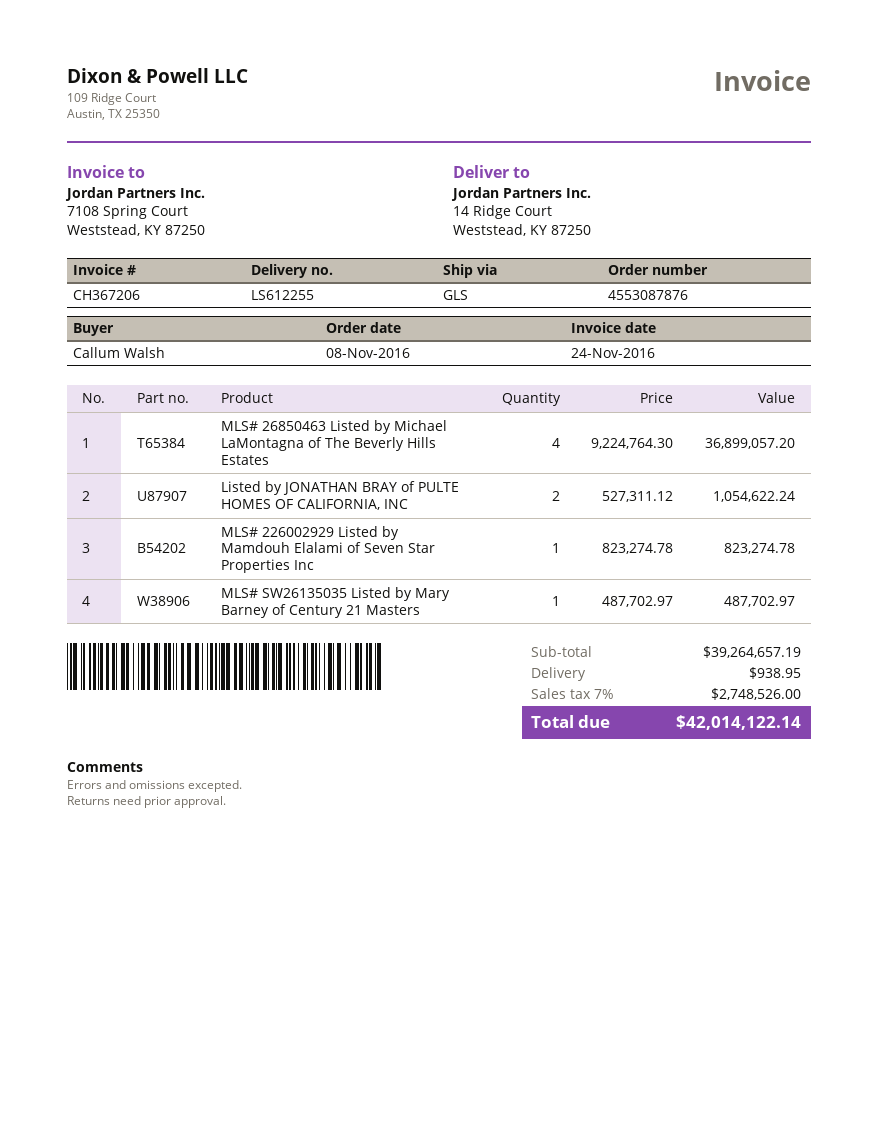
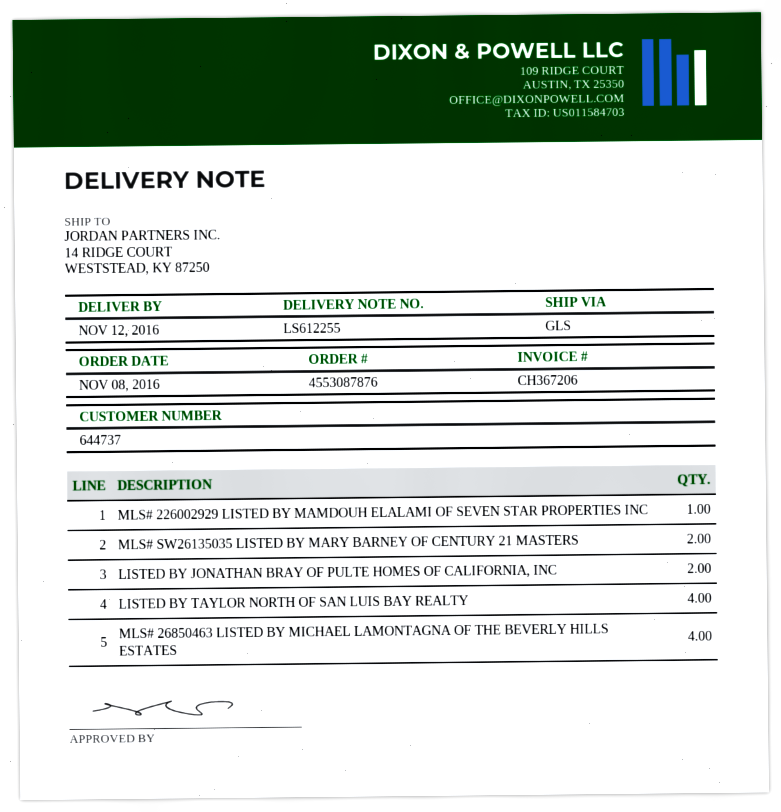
MLS# SW26135035 Listed by Mary Barney of Century 21 Masters: 1 -> 2
LISTED BY TAYLOR NORTH OF SAN LUIS BAY REALTY: none -> 4

